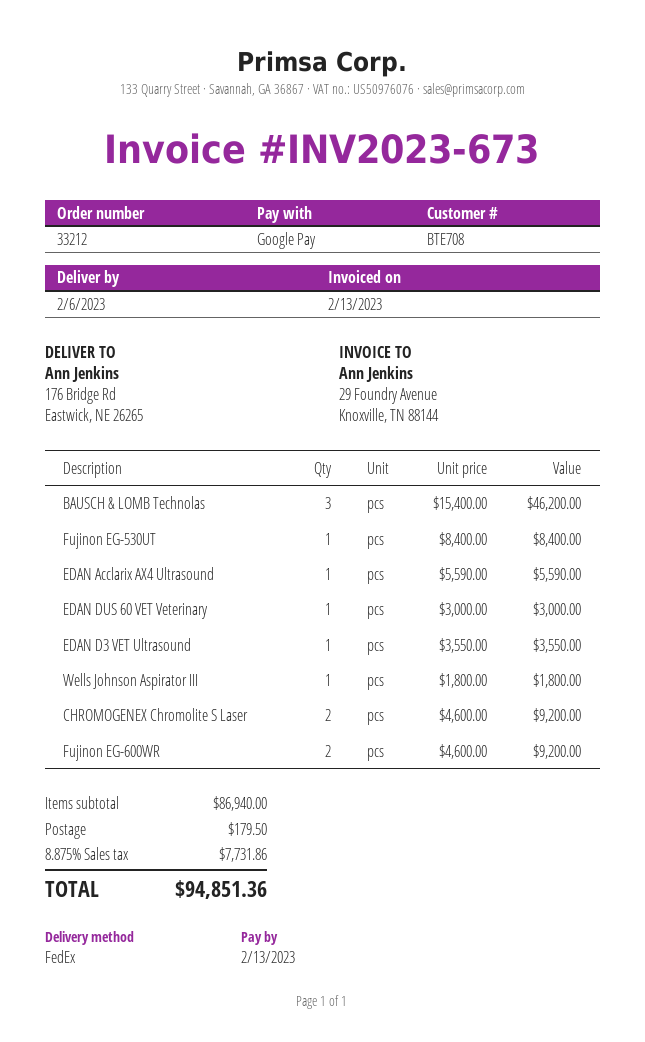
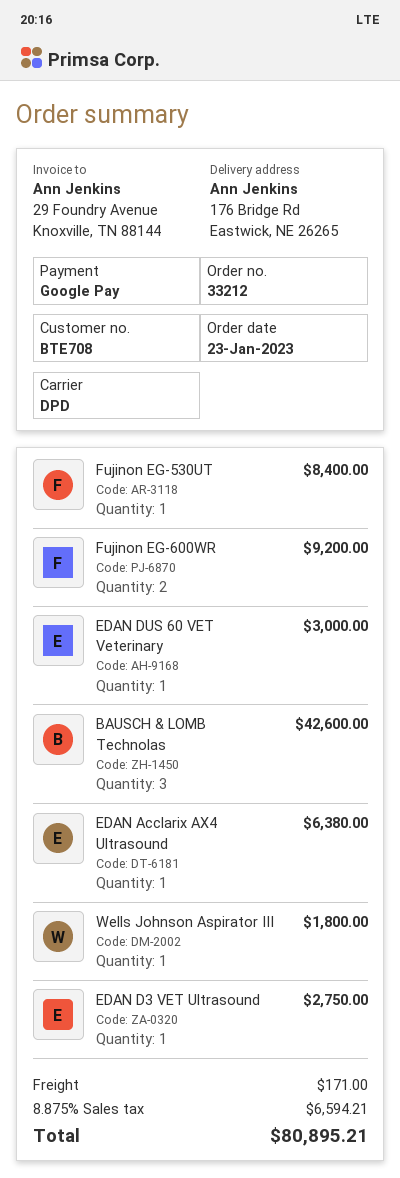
shipping method: FedEx -> DPD
BAUSCH & LOMB Technolas: 3 for 46200.00 -> 3 for 42600.00
EDAN Acclarix AX4 Ultrasound: 1 for 5590.00 -> 1 for 6380.00
EDAN D3 VET Ultrasound: 1 for 3550.00 -> 1 for 2750.00
CHROMOGENEX Chromolite S Laser: 2 for 9200.00 -> none
shipping: 179.50 -> 171.00
tax: 8.875% = 7731.86 -> 8.875% = 6594.21
total: 94851.36 -> 80895.21

